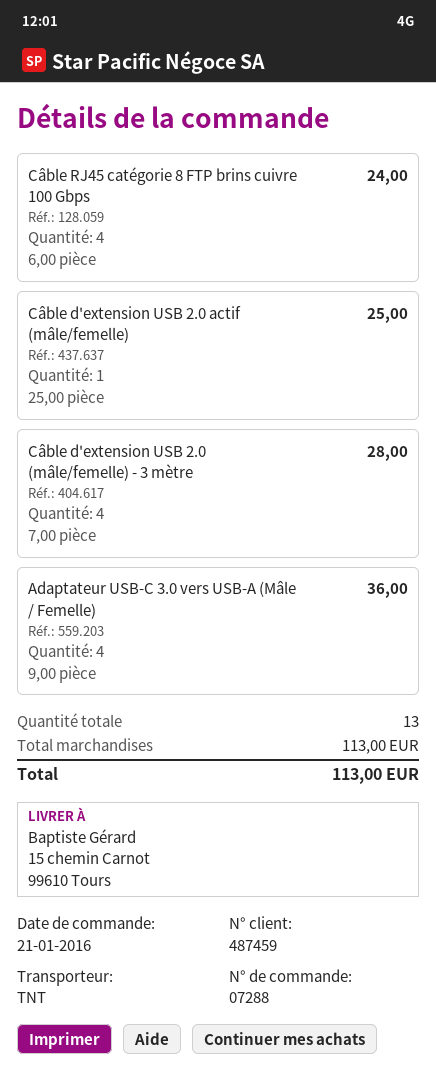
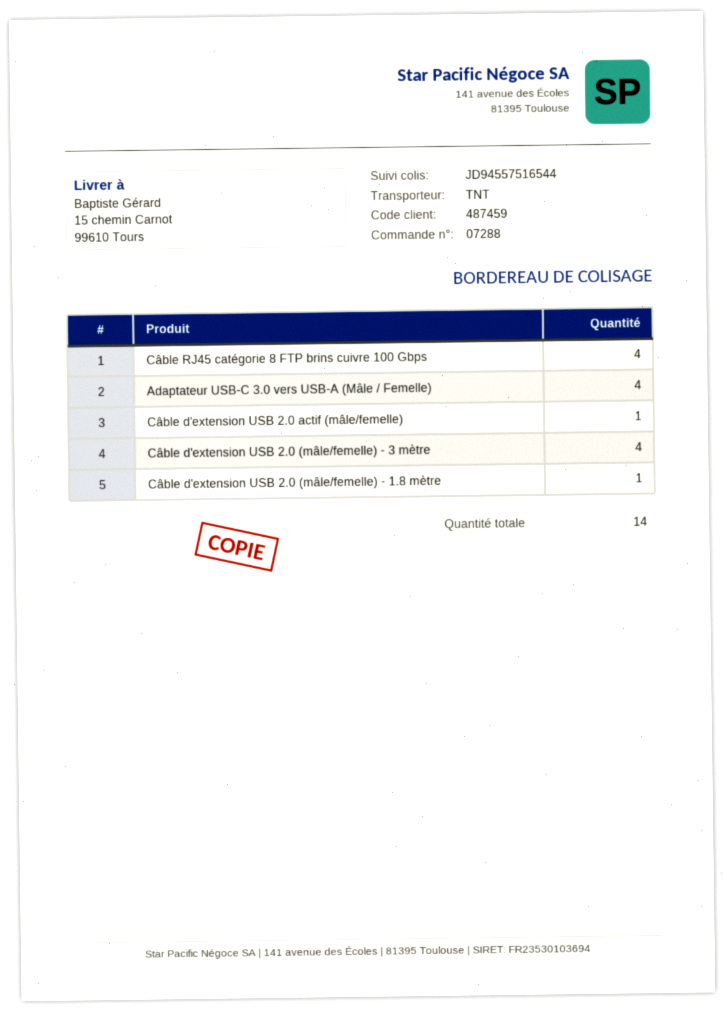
Câble d'extension USB 2.0 (mâle/femelle) - 1.8 mètre: none -> 1
total quantity: 13 -> 14

